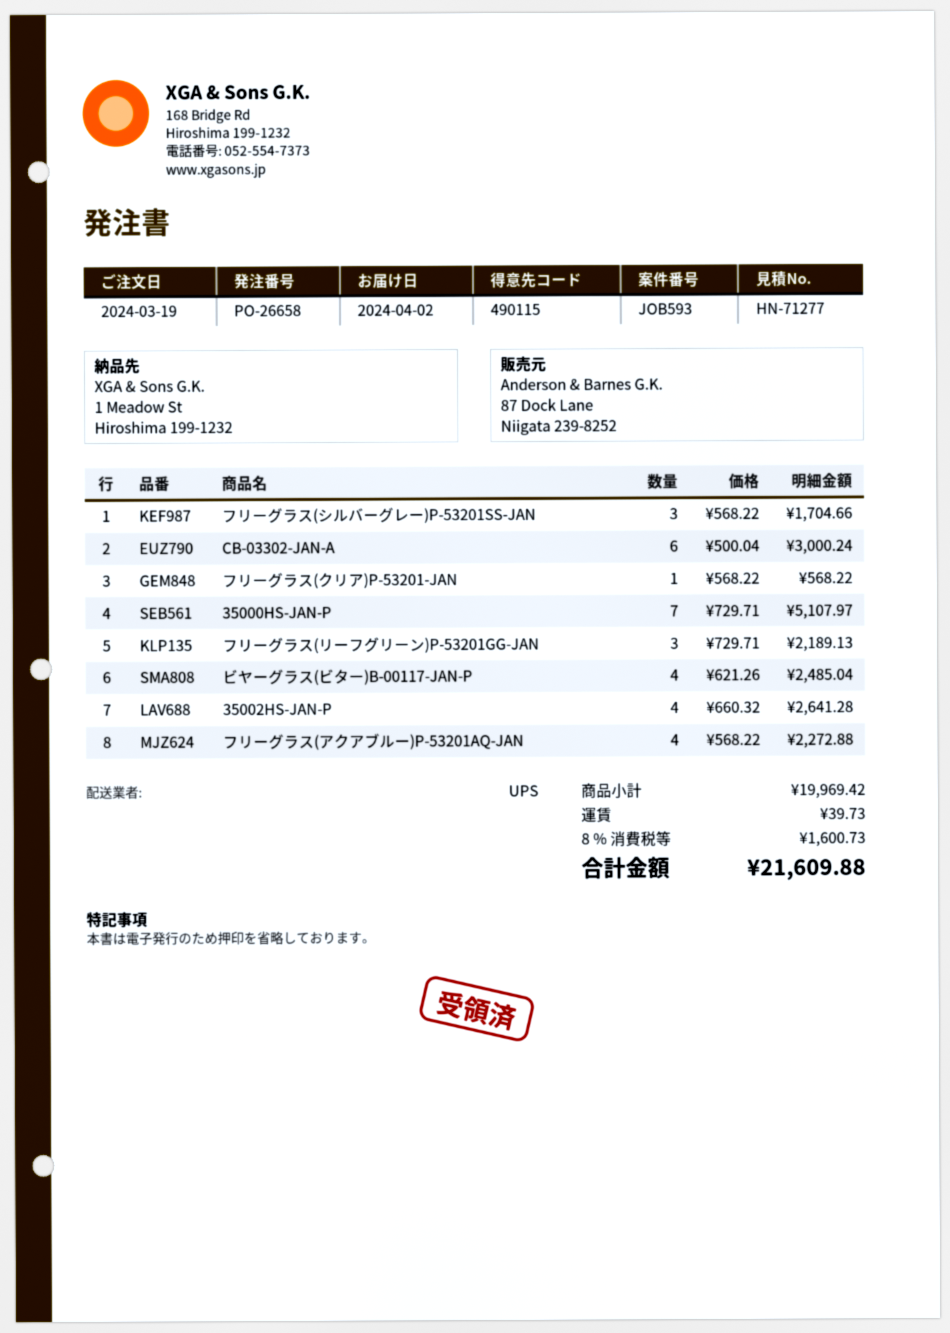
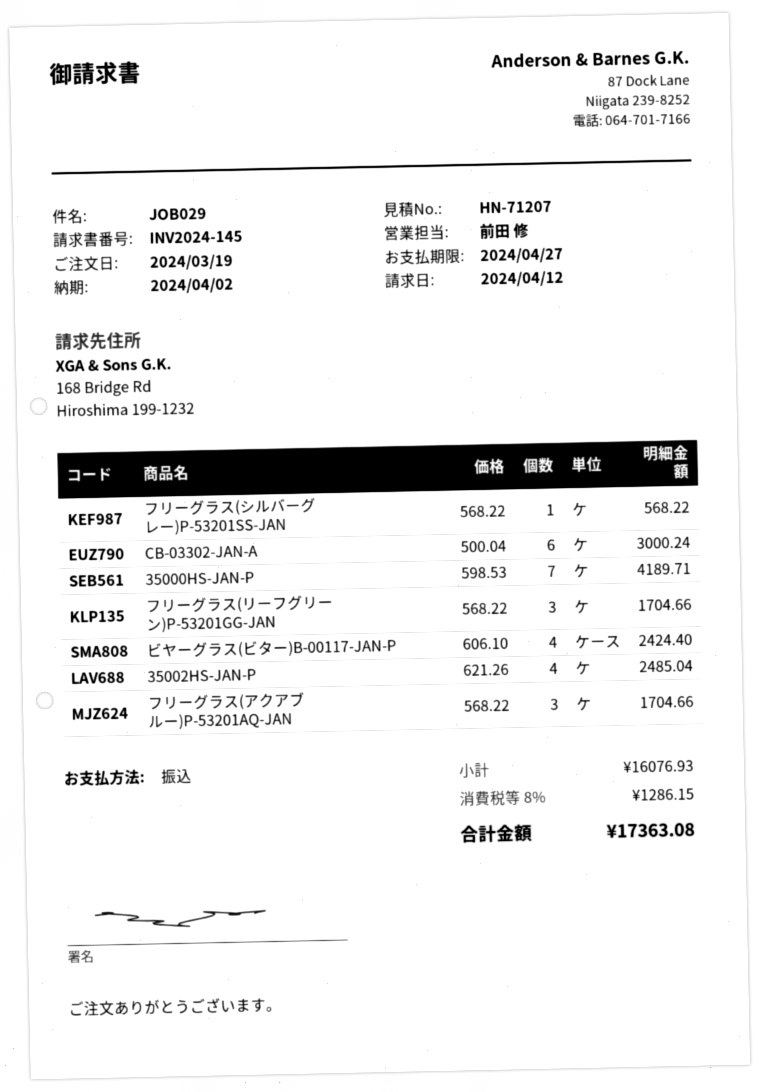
quote number: HN-71277 -> HN-71207
reference: JOB593 -> JOB029
フリーグラス(シルバーグレー)P-53201SS-JAN: 3 x 568.22 = 1704.66 -> 1 x 568.22 = 568.22
フリーグラス(クリア)P-53201-JAN: 1 x 568.22 = 568.22 -> none
35000HS-JAN-P: 7 x 729.71 = 5107.97 -> 7 x 598.53 = 4189.71
フリーグラス(リーフグリーン)P-53201GG-JAN: 3 x 729.71 = 2189.13 -> 3 x 568.22 = 1704.66
ビヤーグラス(ビター)B-00117-JAN-P: 4 x 621.26 = 2485.04 -> 4 x 606.10 = 2424.40
35002HS-JAN-P: 4 x 660.32 = 2641.28 -> 4 x 621.26 = 2485.04
フリーグラス(アクアブルー)P-53201AQ-JAN: 4 x 568.22 = 2272.88 -> 3 x 568.22 = 1704.66
subtotal: 19969.42 -> 16076.93
shipping: 39.73 -> none
tax: 8% = 1600.73 -> 8% = 1286.15
total: 21609.88 -> 17363.08

